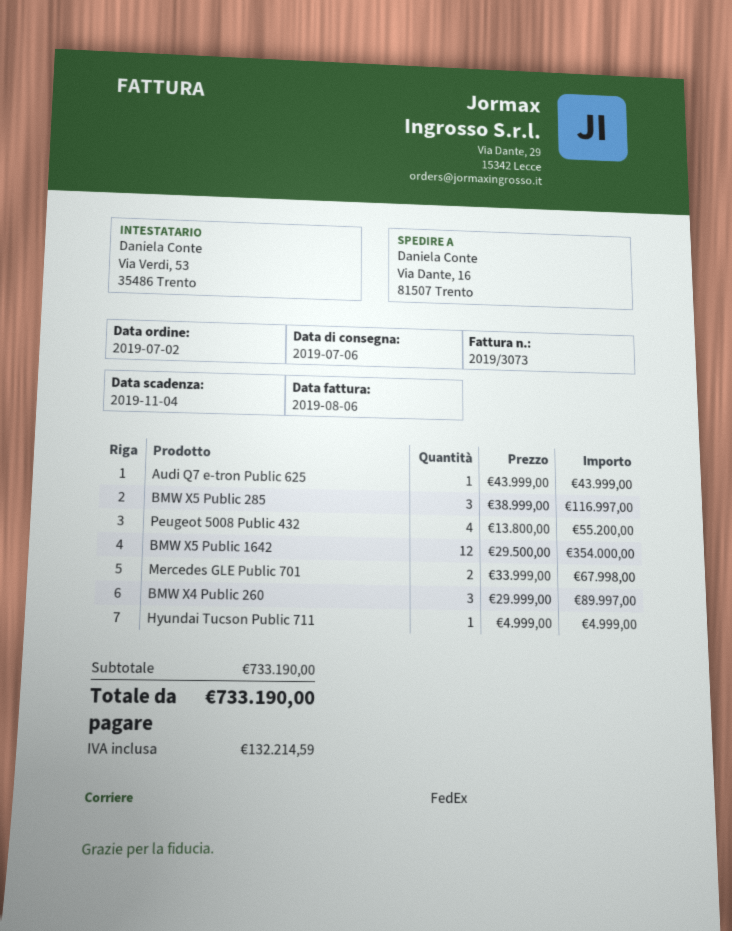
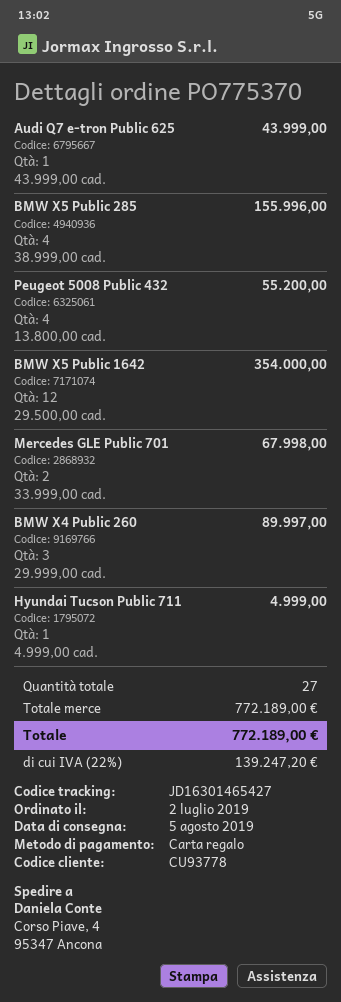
delivery date: 2019-07-06 -> 2019-08-05
ship to: Via Dante, 16, 81507 Trento -> Corso Piave, 4, 95347 Ancona
BMW X5 Public 285: 3 x 38999.00 = 116997.00 -> 4 x 38999.00 = 155996.00
subtotal: 733190.00 -> 772189.00
tax: 132214.59 -> 139247.20
total: 733190.00 -> 772189.00

